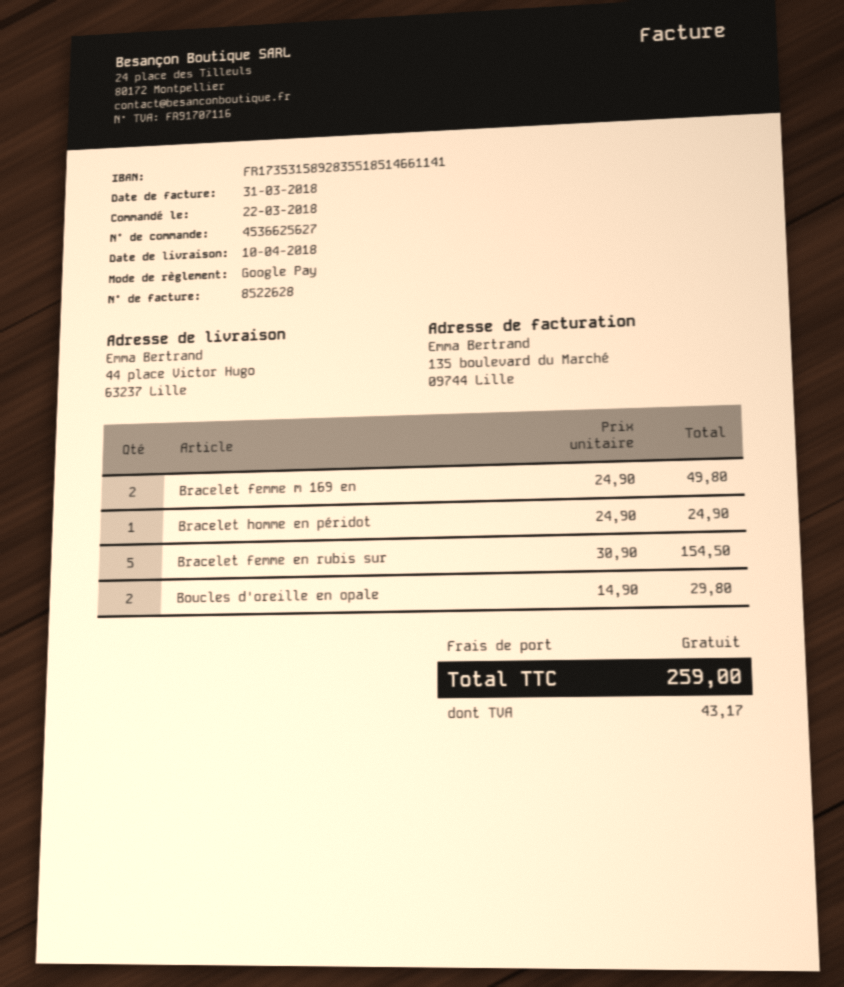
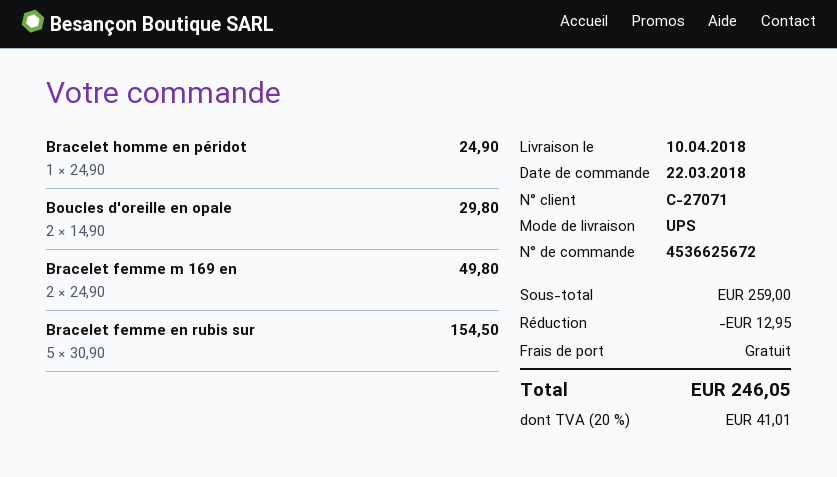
order number: 4536625627 -> 4536625672
discount: none -> 12.95
tax: 43.17 -> 41.01
total: 259.00 -> 246.05

